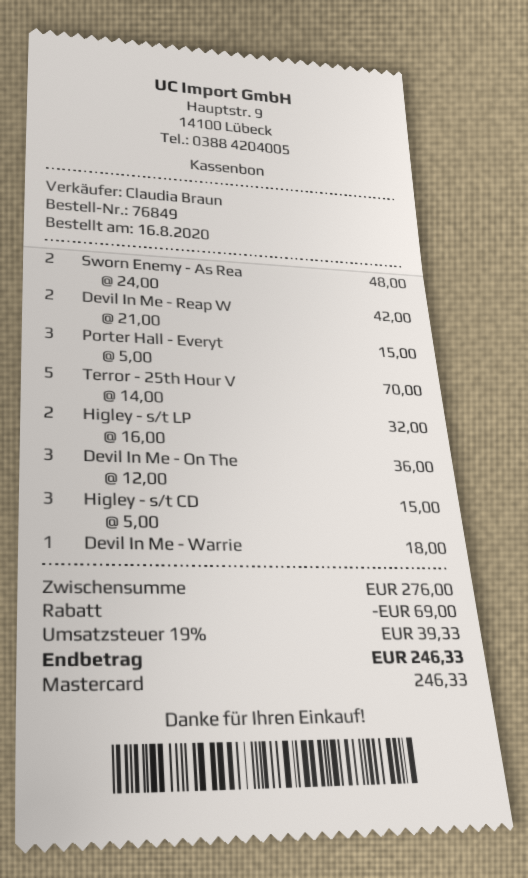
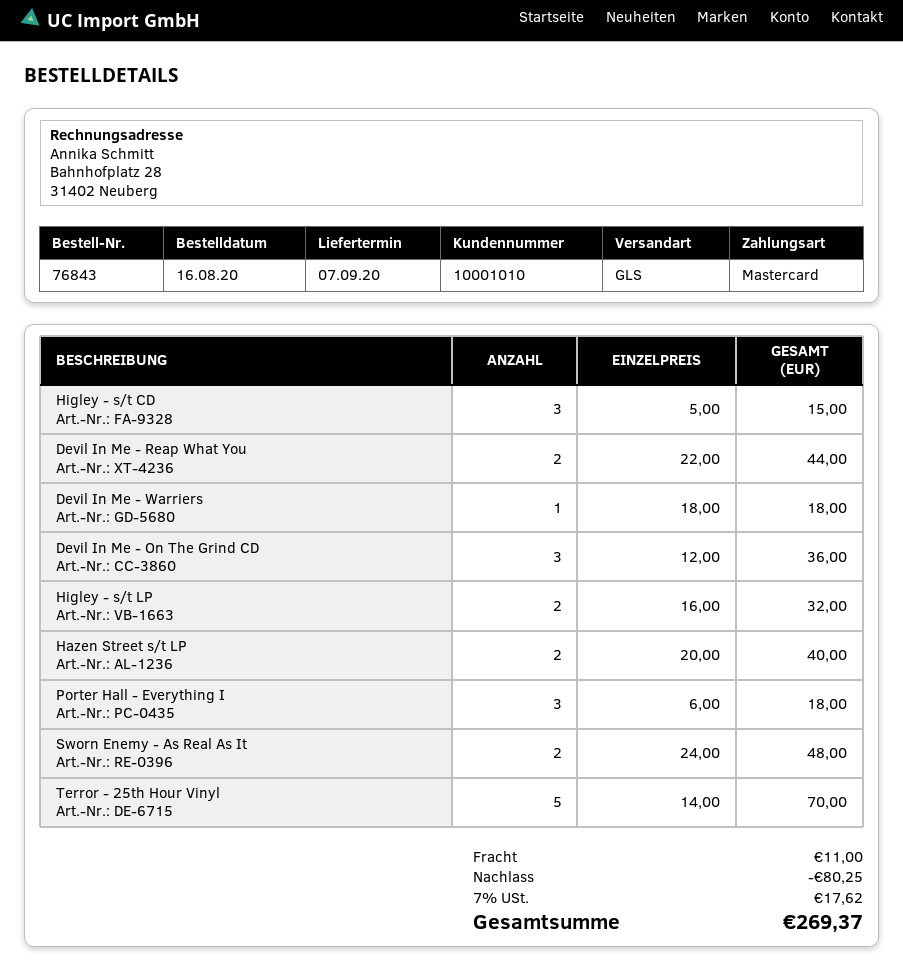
order number: 76849 -> 76843
Devil In Me - Reap W: 2 x 21.00 = 42.00 -> 2 x 22.00 = 44.00
Porter Hall - Everyt: 3 x 5.00 = 15.00 -> 3 x 6.00 = 18.00
Hazen Street s/t LP: none -> 2 x 20.00 = 40.00
discount: 69.00 -> 80.25
shipping: none -> 11.00
tax: 19% = 39.33 -> 7% = 17.62
total: 246.33 -> 269.37

